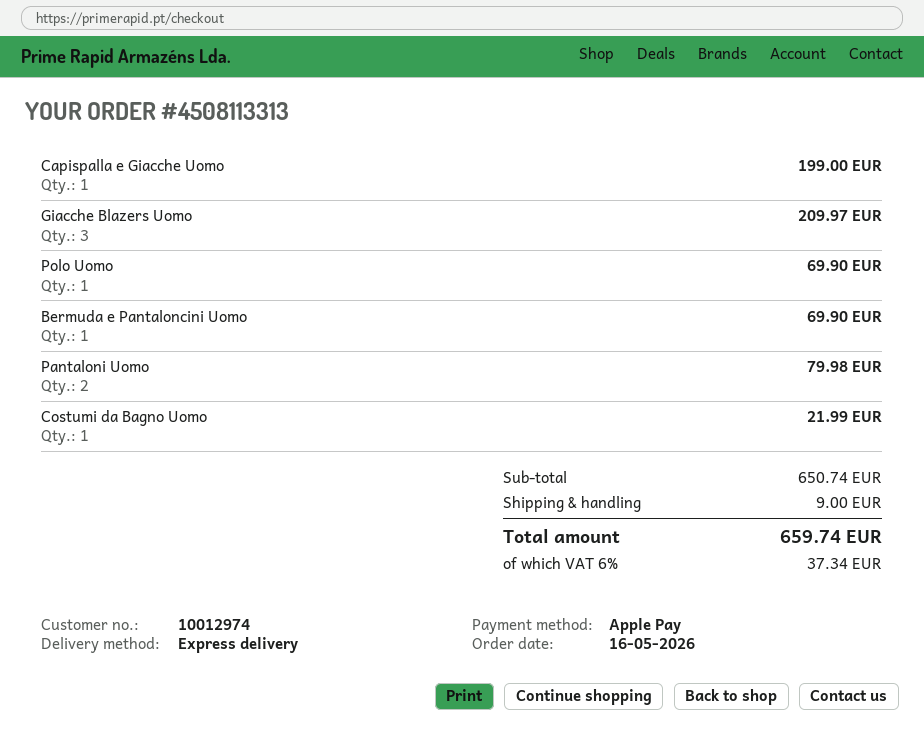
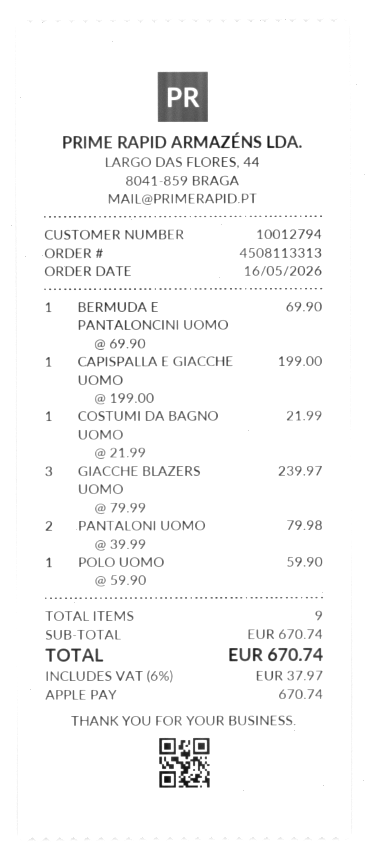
customer number: 10012974 -> 10012794
Giacche Blazers Uomo: 3 for 209.97 -> 3 for 239.97
Polo Uomo: 1 for 69.90 -> 1 for 59.90
subtotal: 650.74 -> 670.74
shipping: 9.00 -> none
tax: 6% = 37.34 -> 6% = 37.97
total: 659.74 -> 670.74

